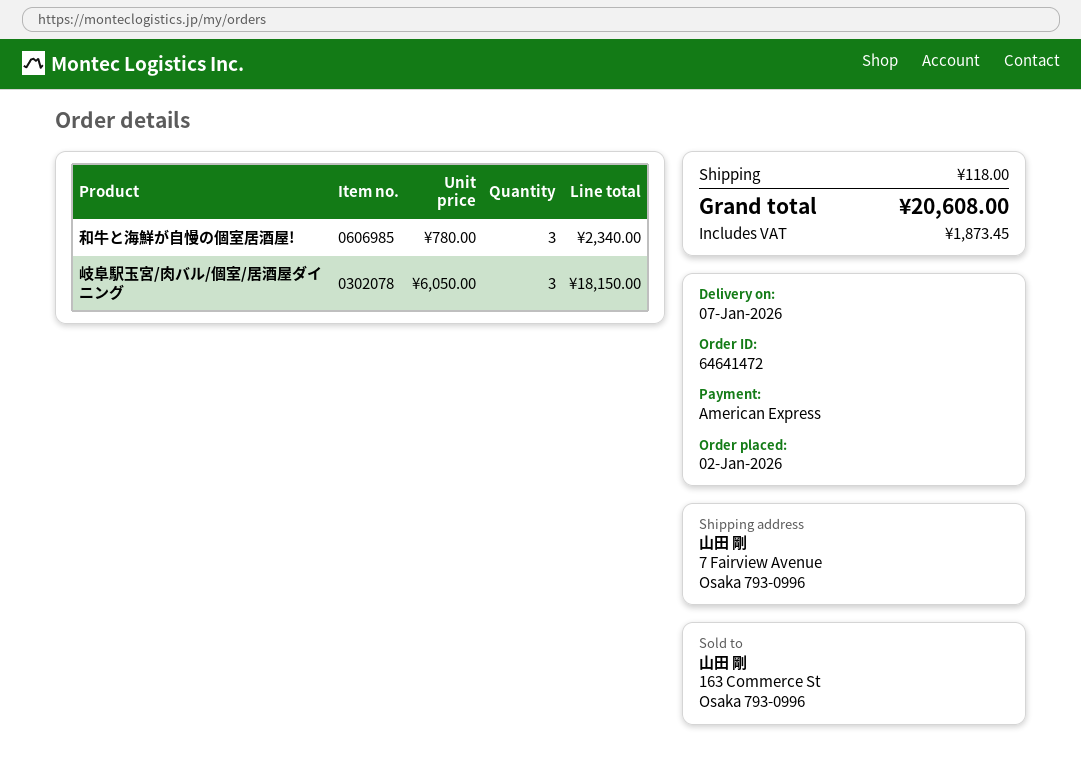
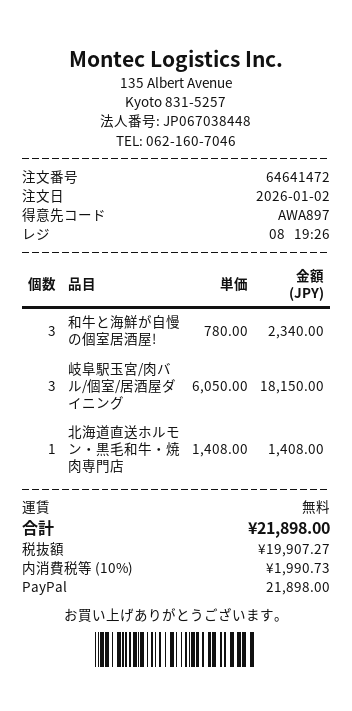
payment method: American Express -> PayPal
北海道直送ホルモン・黒毛和牛・焼肉専門店: none -> 1 x 1408.00 = 1408.00
shipping: 118.00 -> 0.00
tax: 1873.45 -> 1990.73
total: 20608.00 -> 21898.00

